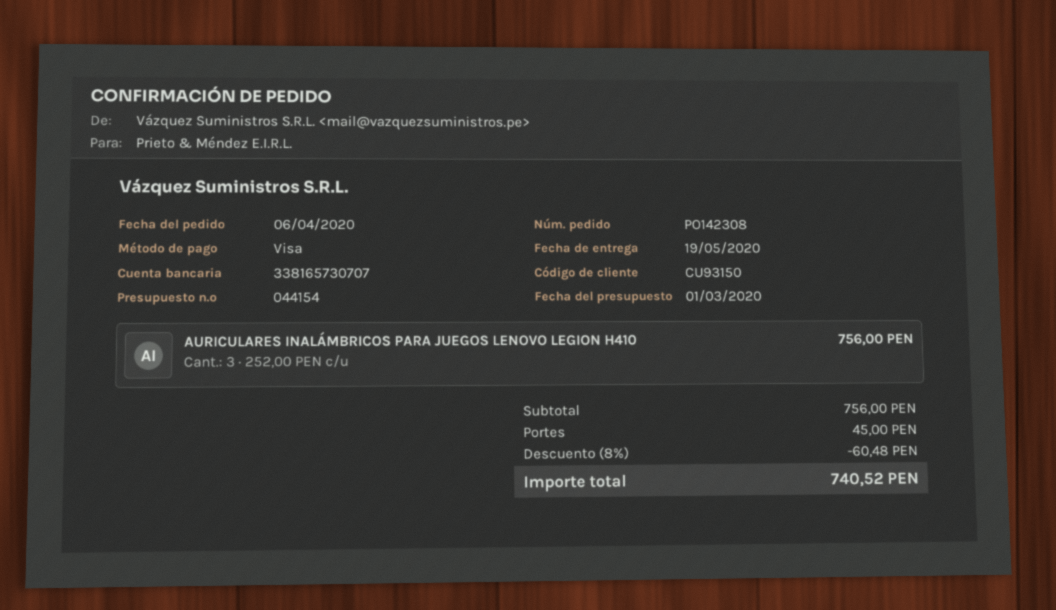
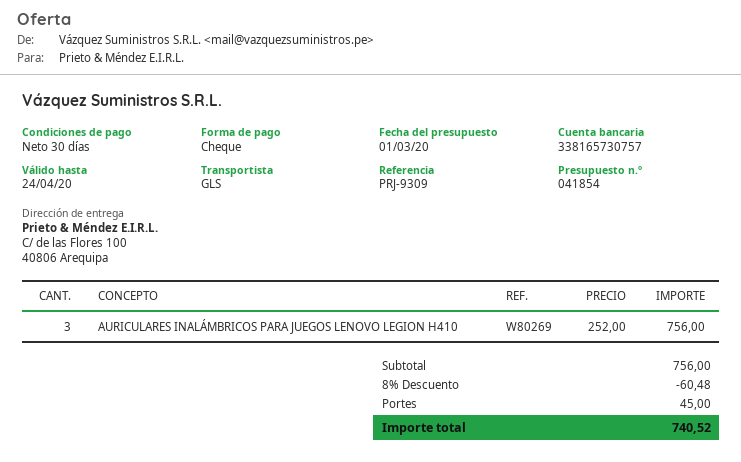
quote number: 044154 -> 041854
payment method: Visa -> cheque
bank account: 338165730707 -> 338165730757

